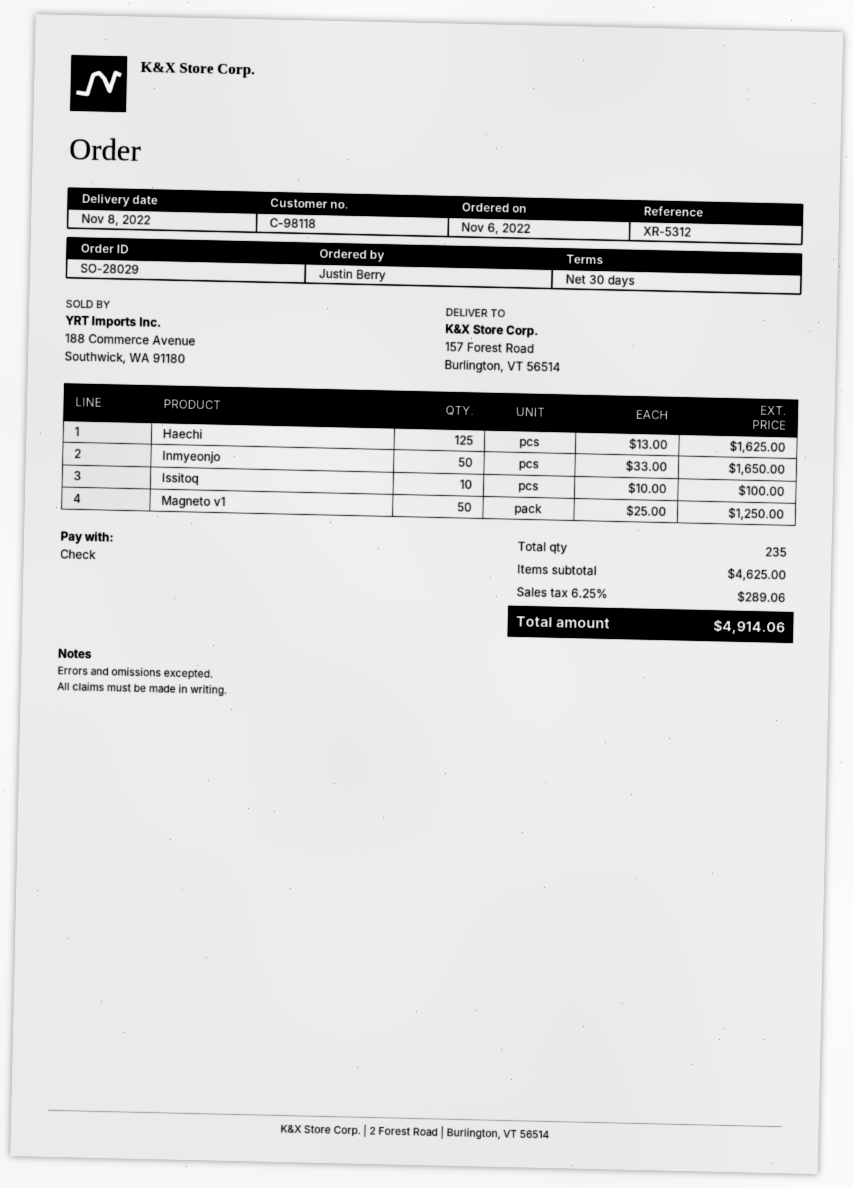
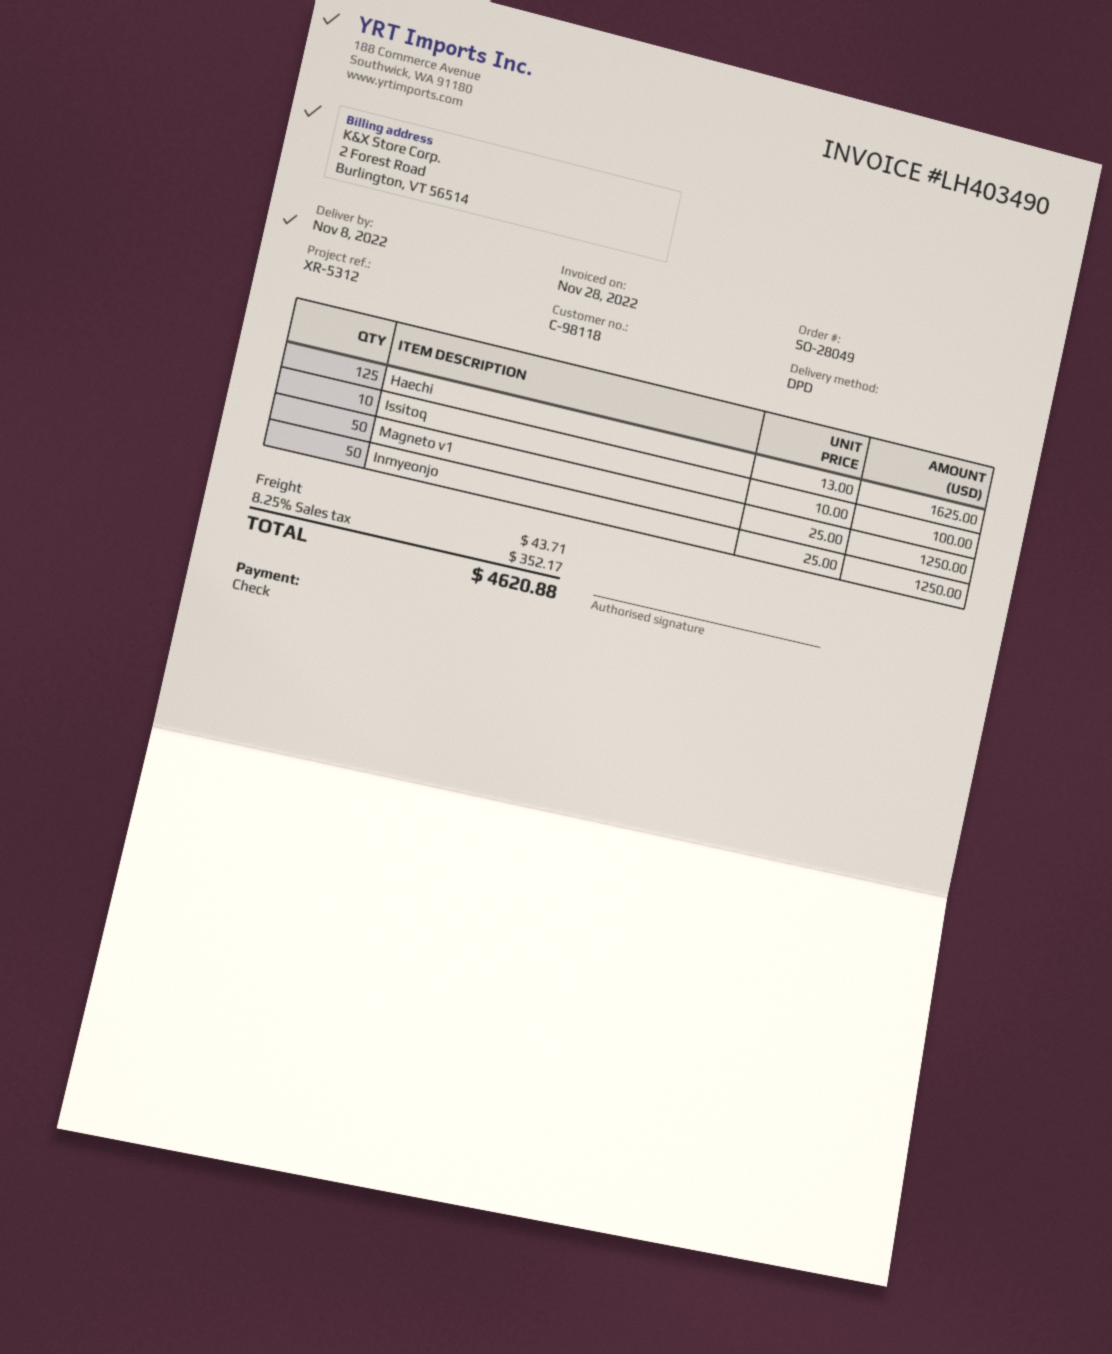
order number: SO-28029 -> SO-28049
Inmyeonjo: 50 x 33.00 = 1650.00 -> 50 x 25.00 = 1250.00
shipping: none -> 43.71
tax: 6.25% = 289.06 -> 8.25% = 352.17
total: 4914.06 -> 4620.88

